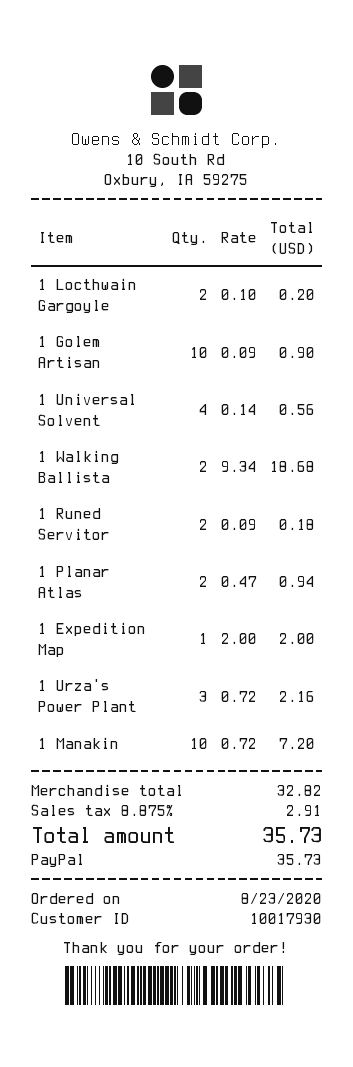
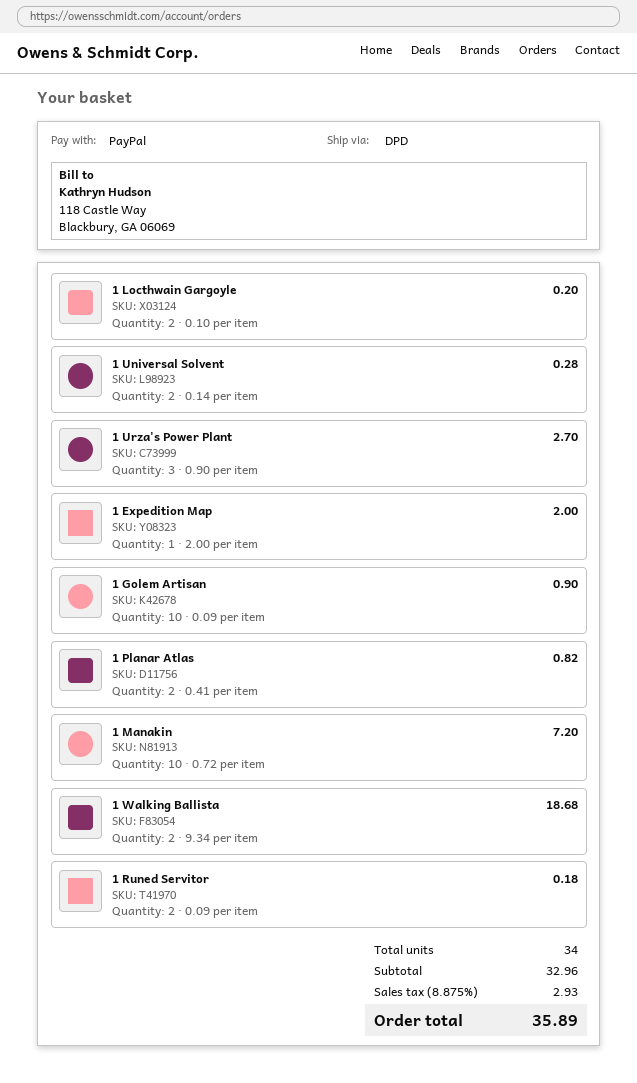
1 Universal Solvent: 4 x 0.14 = 0.56 -> 2 x 0.14 = 0.28
1 Planar Atlas: 2 x 0.47 = 0.94 -> 2 x 0.41 = 0.82
1 Urza's Power Plant: 3 x 0.72 = 2.16 -> 3 x 0.90 = 2.70
subtotal: 32.82 -> 32.96
tax: 8.875% = 2.91 -> 8.875% = 2.93
total: 35.73 -> 35.89

